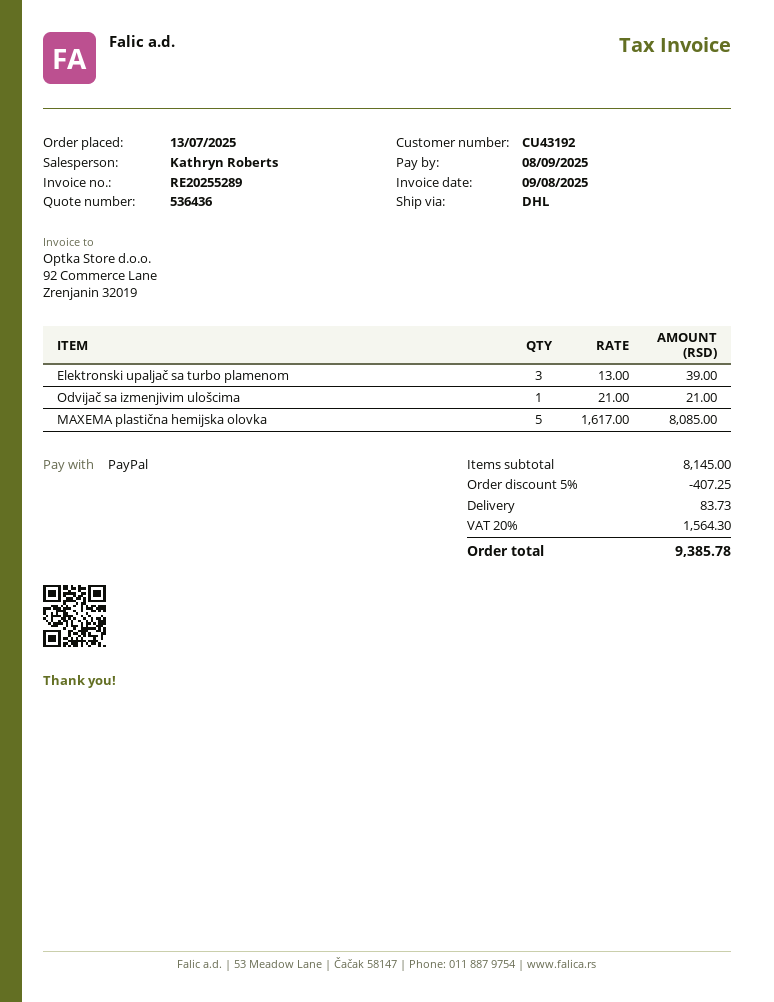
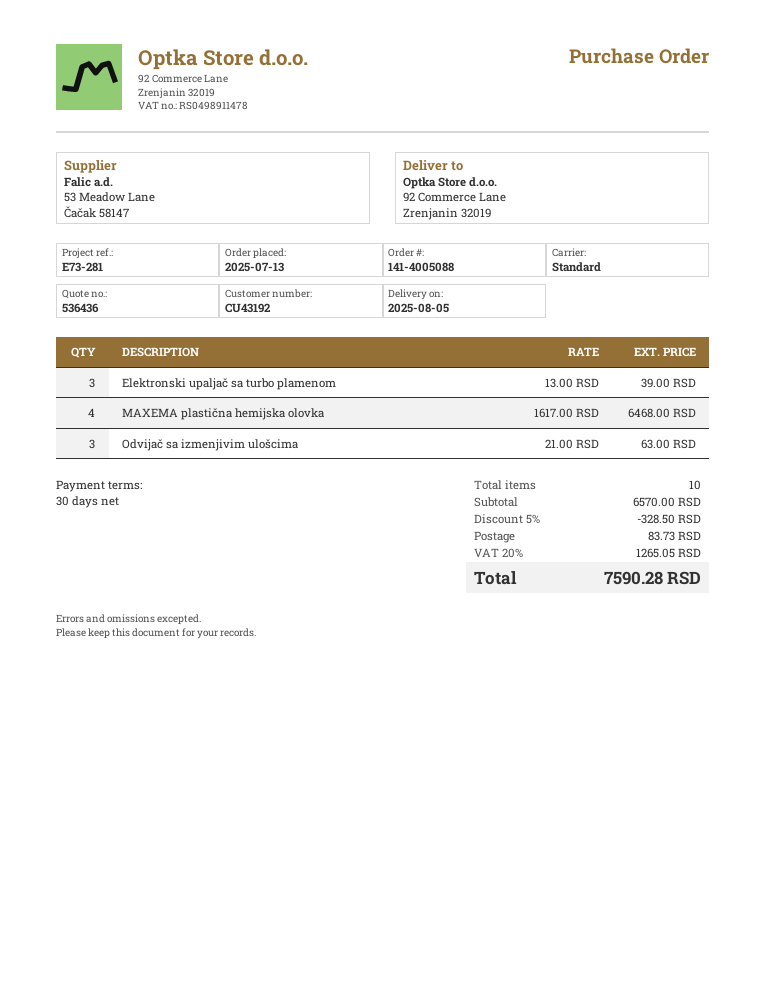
shipping method: DHL -> standard
Odvijač sa izmenjivim ulošcima: 1 x 21.00 = 21.00 -> 3 x 21.00 = 63.00
MAXEMA plastična hemijska olovka: 5 x 1617.00 = 8085.00 -> 4 x 1617.00 = 6468.00
subtotal: 8145.00 -> 6570.00
discount: 5% = 407.25 -> 5% = 328.50
tax: 20% = 1564.30 -> 20% = 1265.05
total: 9385.78 -> 7590.28

